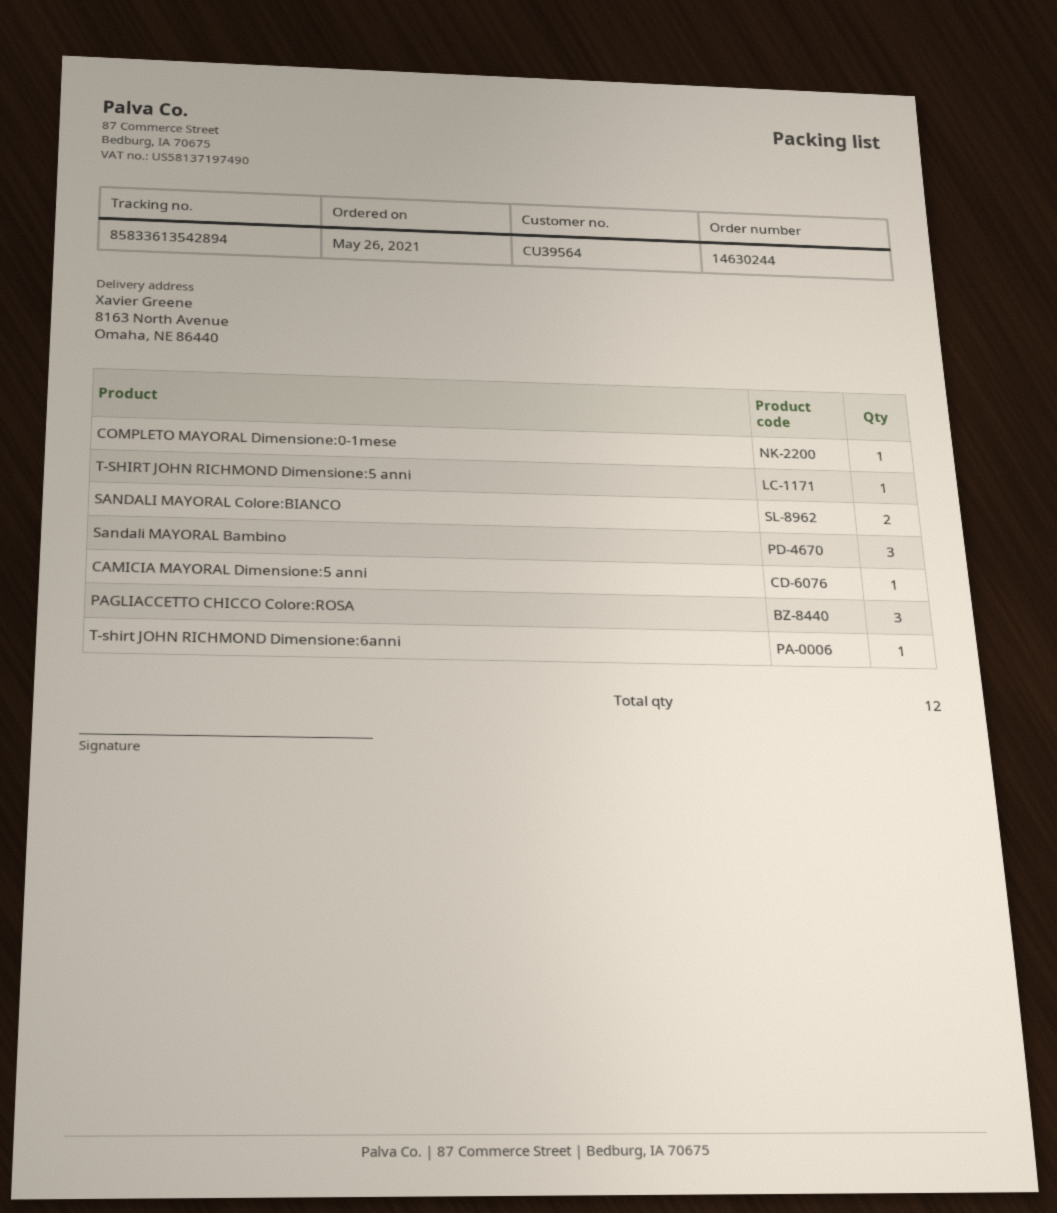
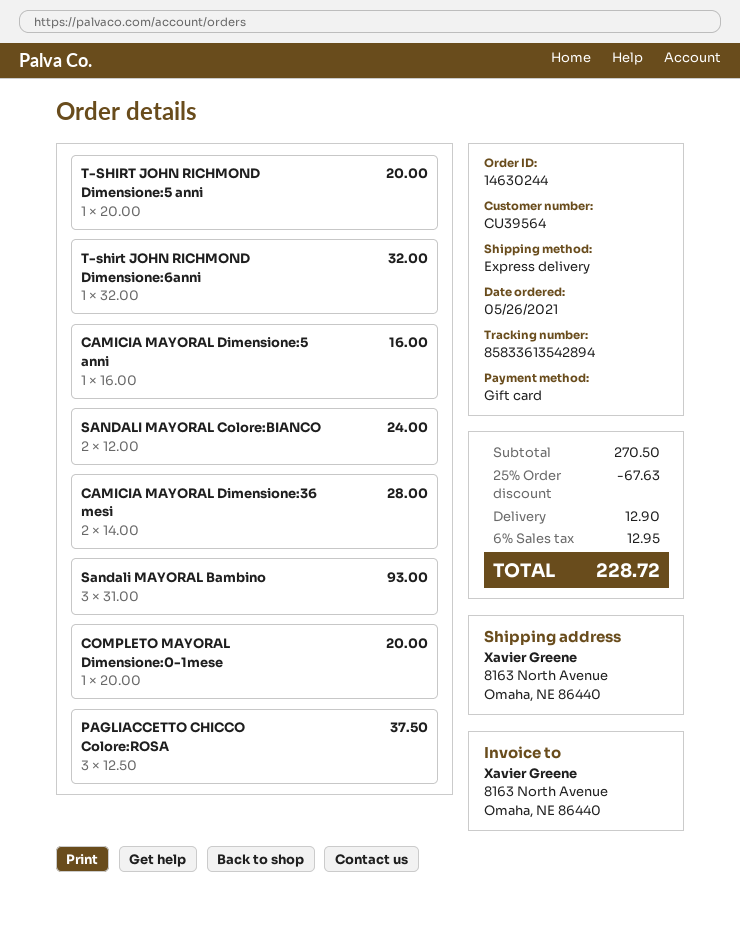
CAMICIA MAYORAL Dimensione:36 mesi: none -> 2

